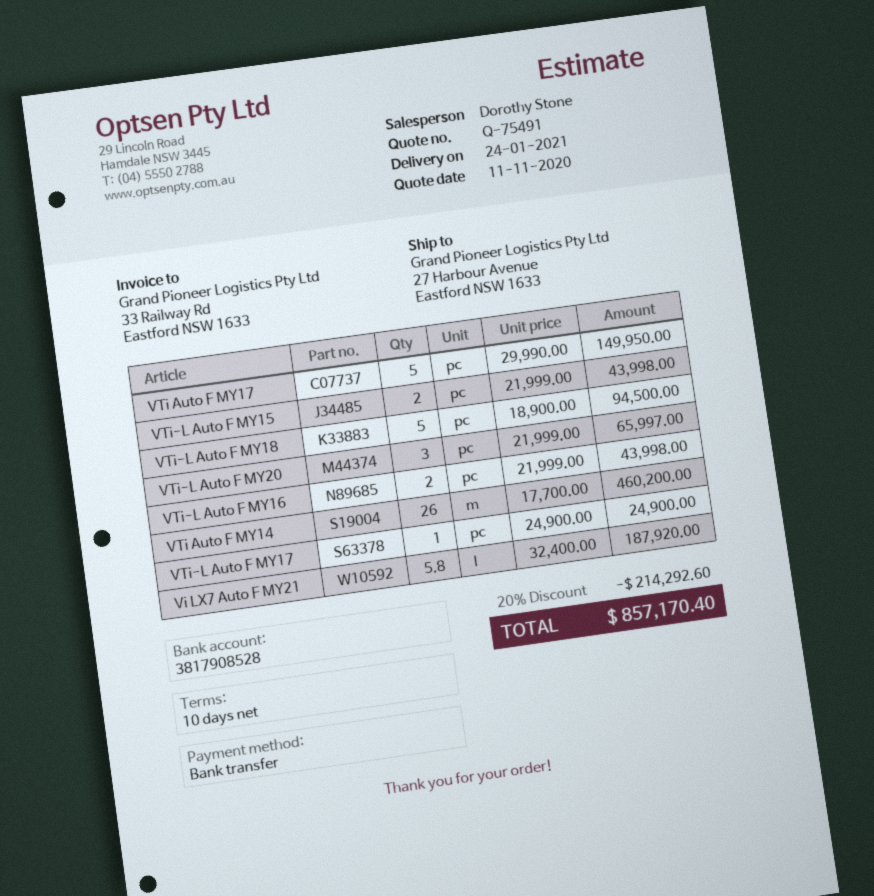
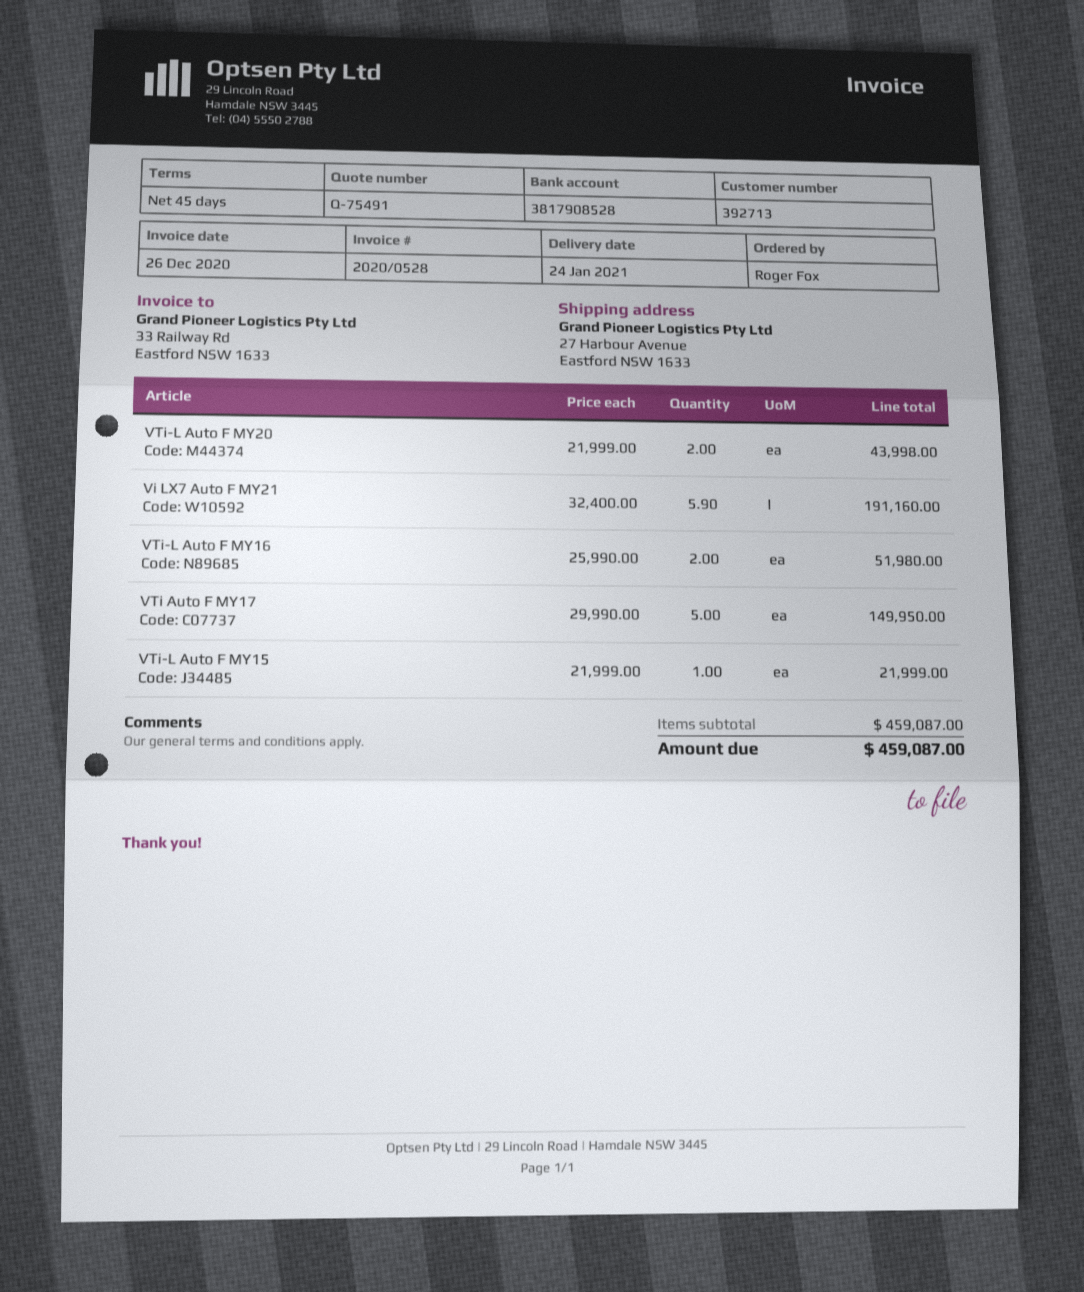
payment terms: 10 days -> 45 days
VTi-L Auto F MY15: 2 x 21999.00 = 43998.00 -> 1 x 21999.00 = 21999.00
VTi-L Auto F MY18: 5 x 18900.00 = 94500.00 -> none
VTi-L Auto F MY20: 3 x 21999.00 = 65997.00 -> 2 x 21999.00 = 43998.00
VTi-L Auto F MY16: 2 x 21999.00 = 43998.00 -> 2 x 25990.00 = 51980.00
VTi Auto F MY14: 26 x 17700.00 = 460200.00 -> none
VTi-L Auto F MY17: 1 x 24900.00 = 24900.00 -> none
Vi LX7 Auto F MY21: 5.8 x 32400.00 = 187920.00 -> 5.9 x 32400.00 = 191160.00
discount: 20% = 214292.60 -> none
total: 857170.40 -> 459087.00

